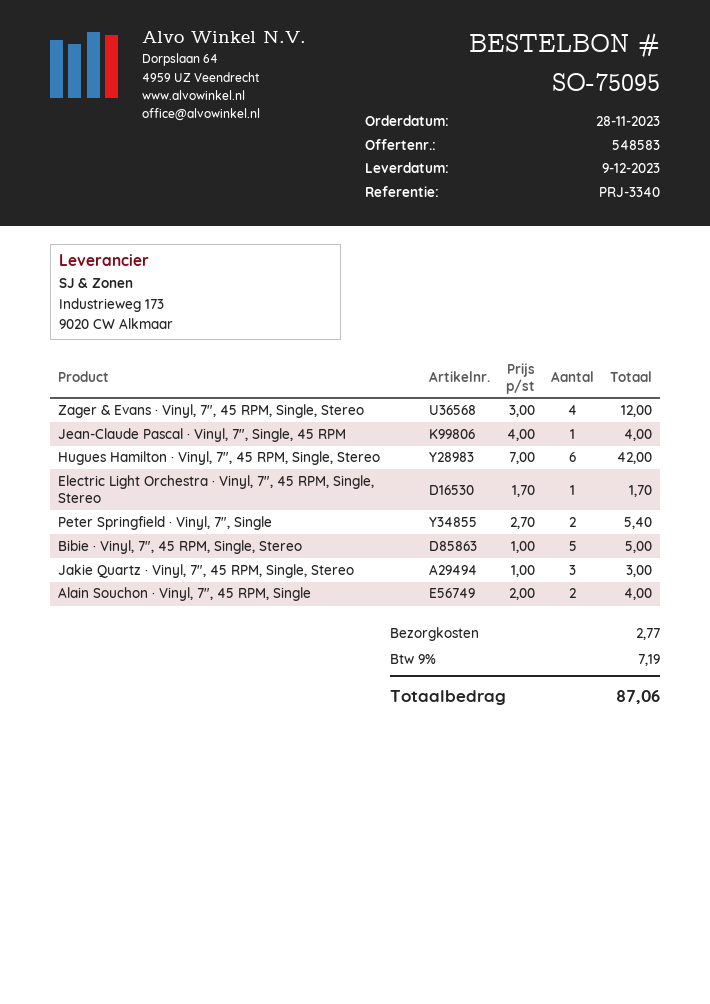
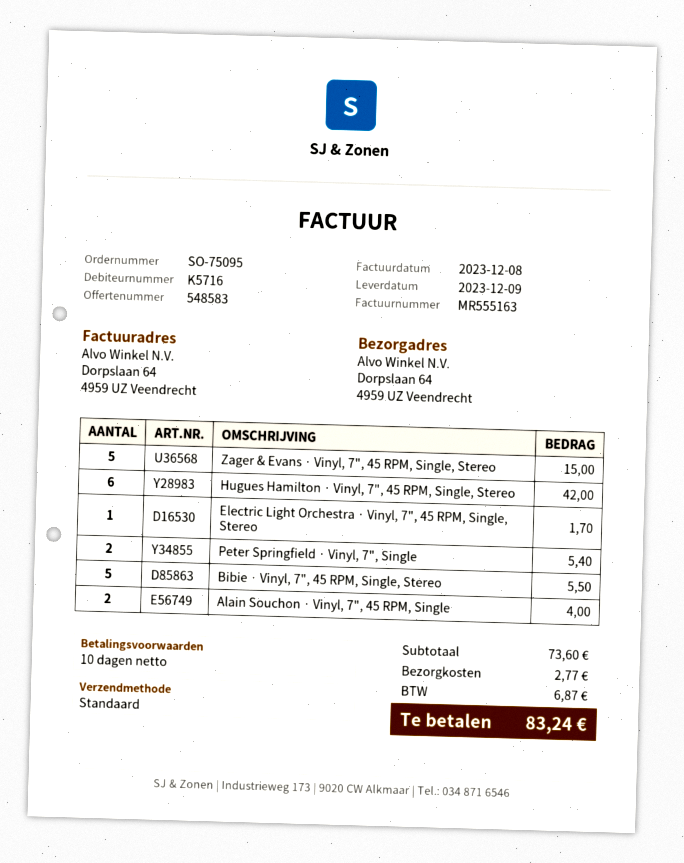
Zager & Evans · Vinyl, 7", 45 RPM, Single, Stereo: 4 for 12.00 -> 5 for 15.00
Jean-Claude Pascal · Vinyl, 7", Single, 45 RPM: 1 for 4.00 -> none
Bibie · Vinyl, 7", 45 RPM, Single, Stereo: 5 for 5.00 -> 5 for 5.50
Jakie Quartz · Vinyl, 7", 45 RPM, Single, Stereo: 3 for 3.00 -> none
tax: 7.19 -> 6.87
total: 87.06 -> 83.24

